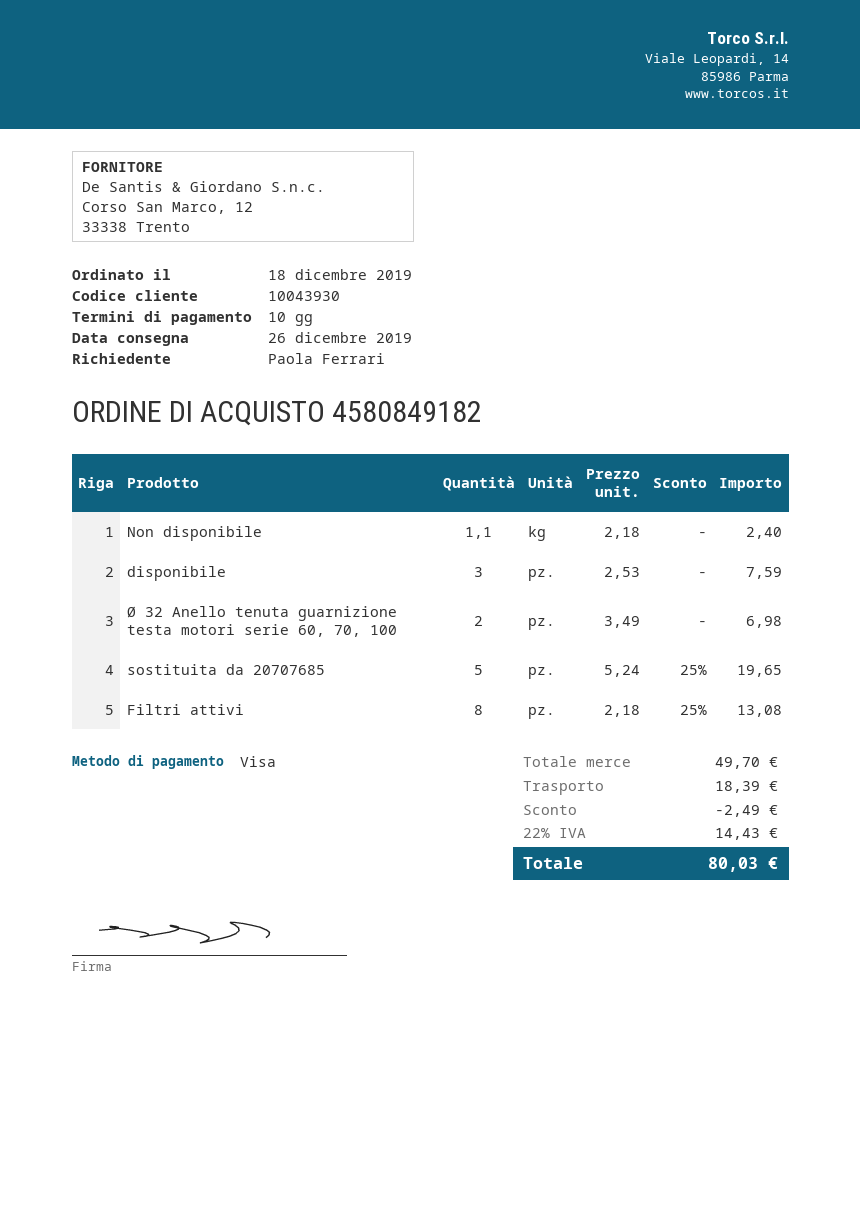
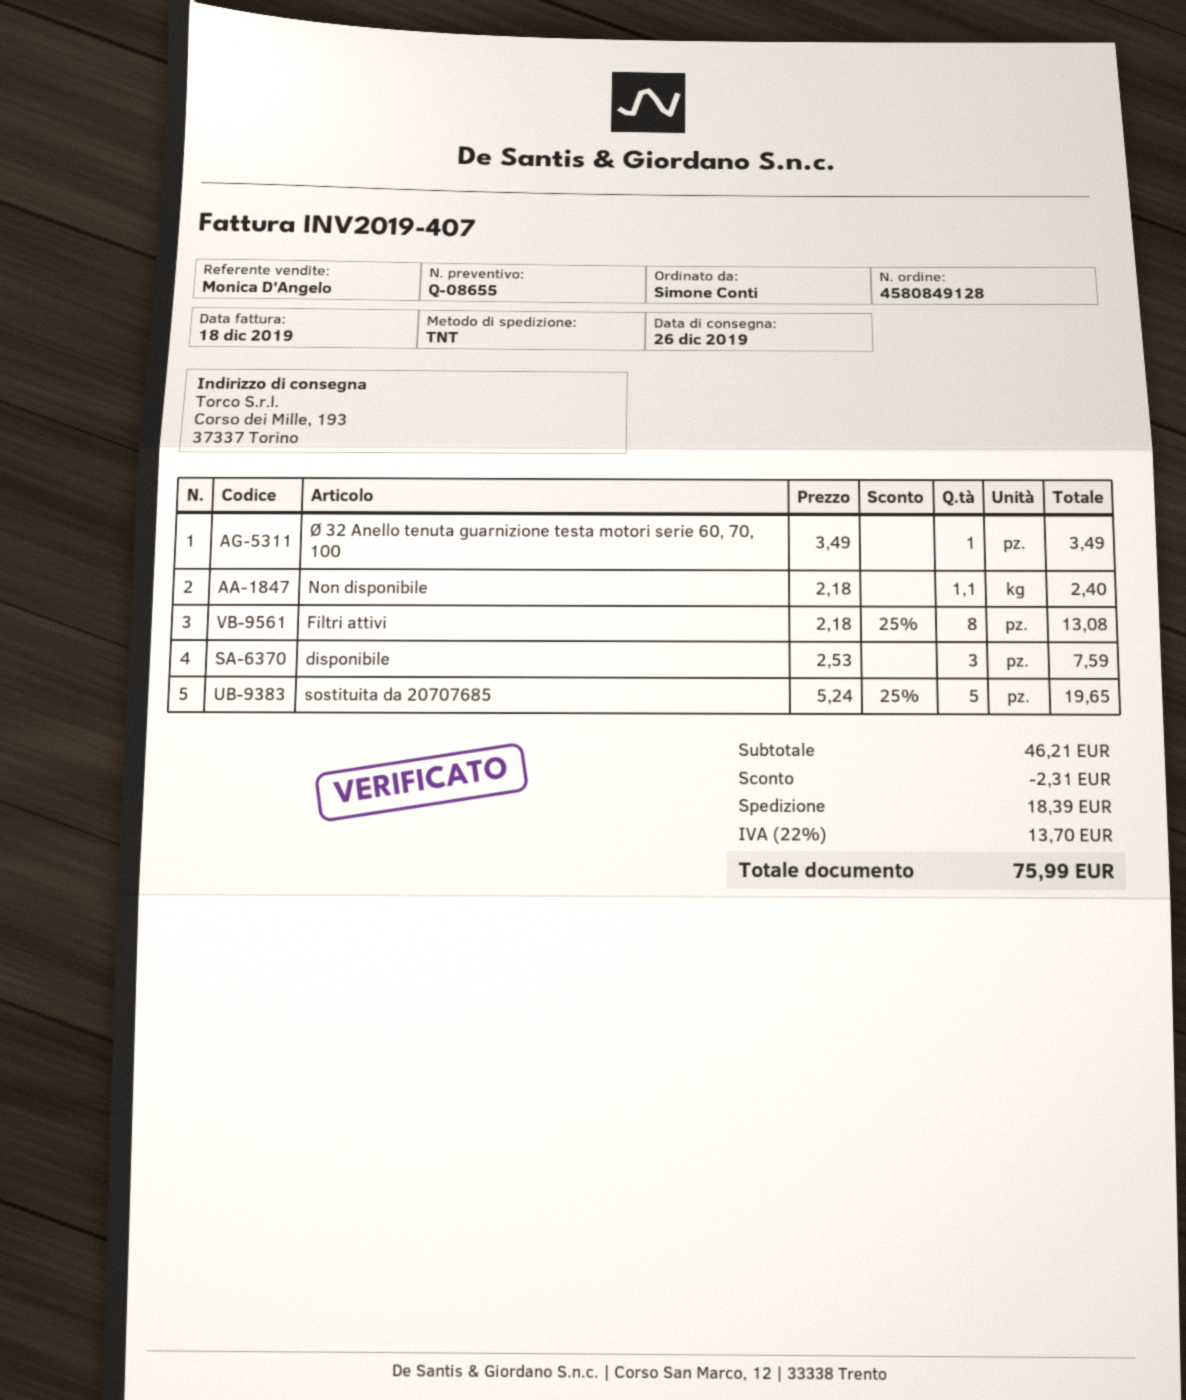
order number: 4580849182 -> 4580849128
ordered by: Paola Ferrari -> Simone Conti
Ø 32 Anello tenuta guarnizione testa motori serie 60, 70, 100: 2 x 3.49 = 6.98 -> 1 x 3.49 = 3.49
subtotal: 49.70 -> 46.21
discount: 2.49 -> 2.31
tax: 22% = 14.43 -> 22% = 13.70
total: 80.03 -> 75.99

